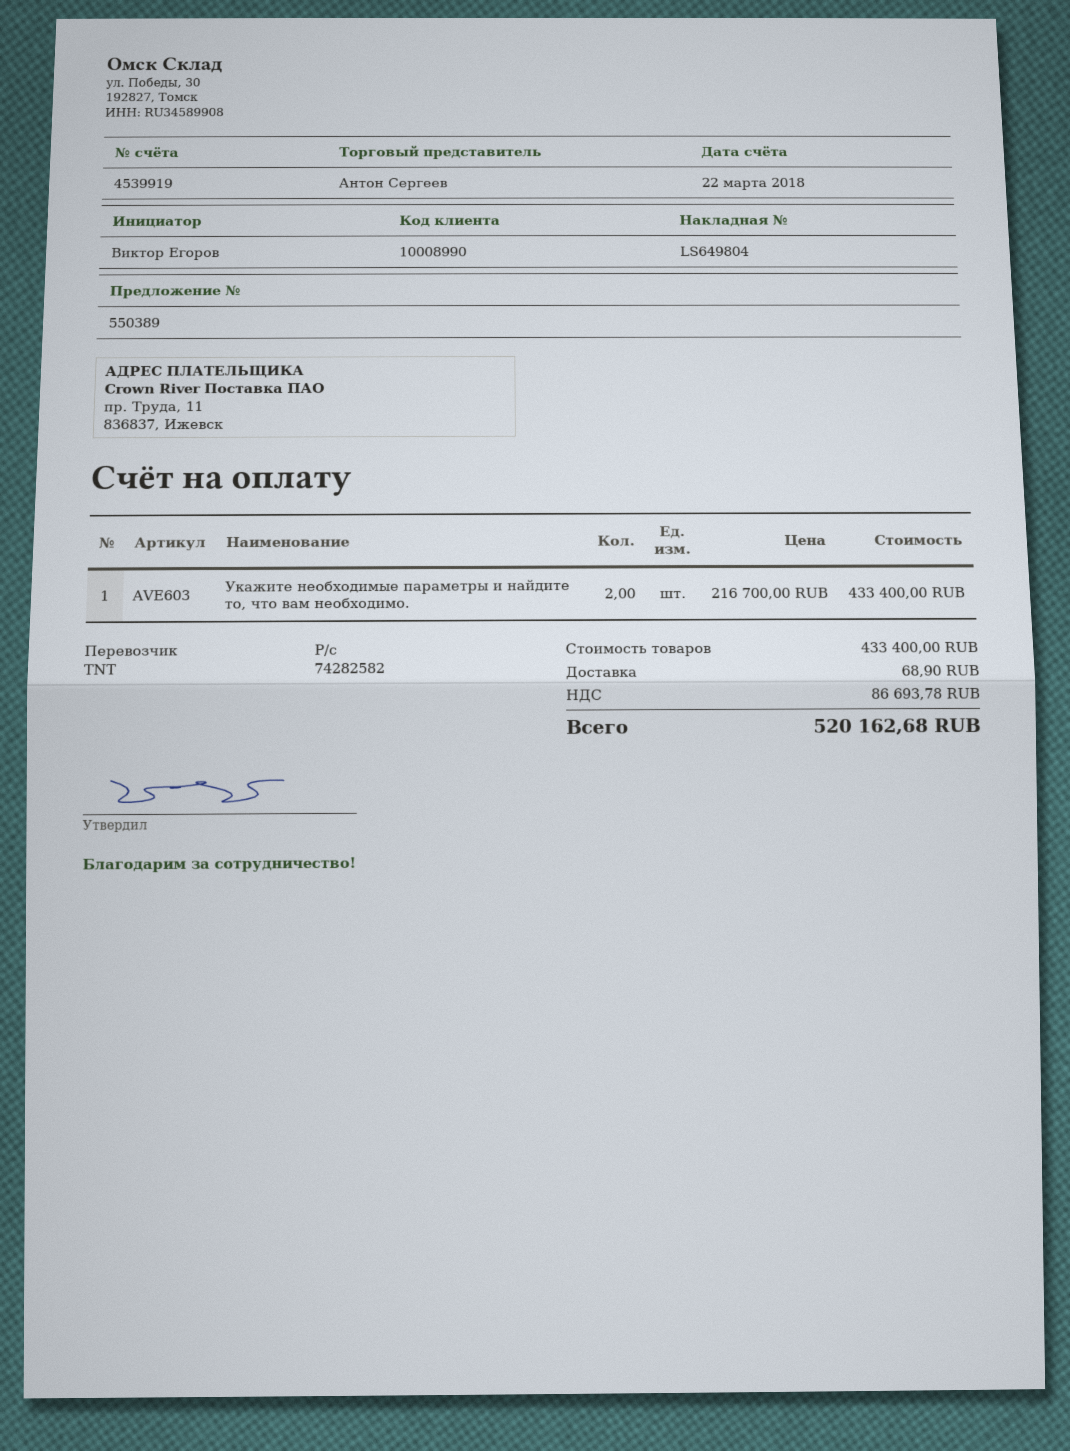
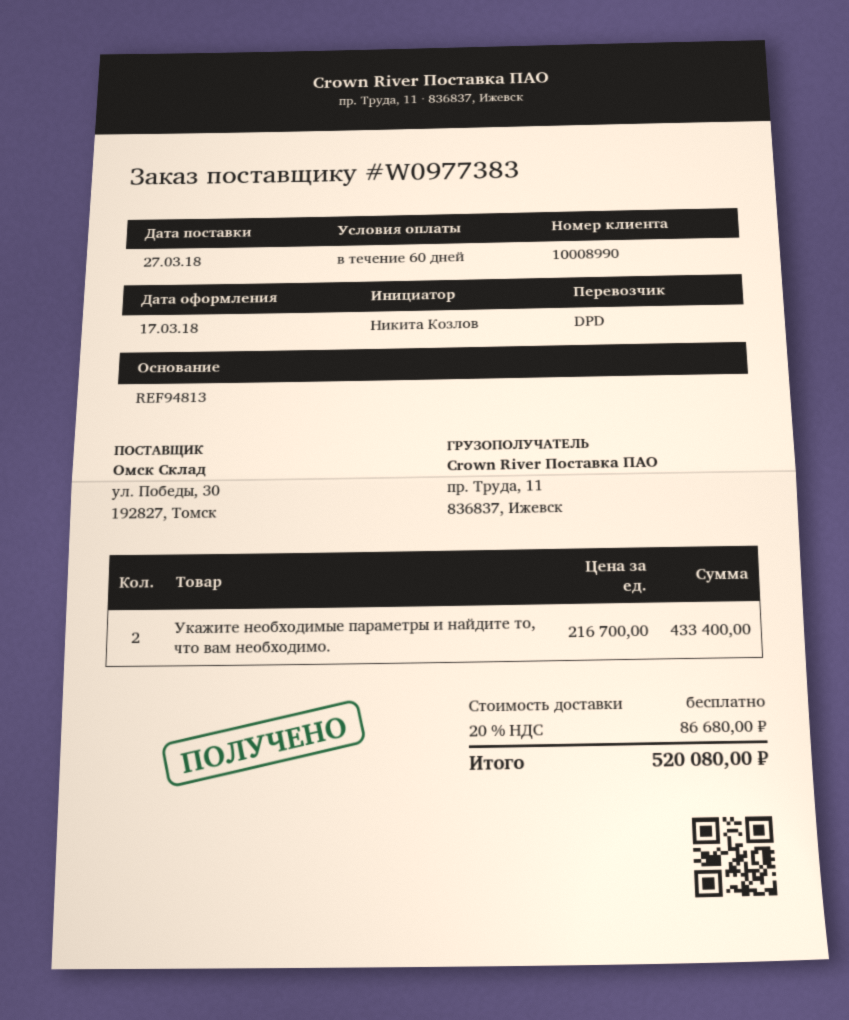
ordered by: Виктор Егоров -> Никита Козлов
shipping method: TNT -> DPD
shipping: 68.90 -> 0.00
tax: 86693.78 -> 86680.00
total: 520162.68 -> 520080.00

